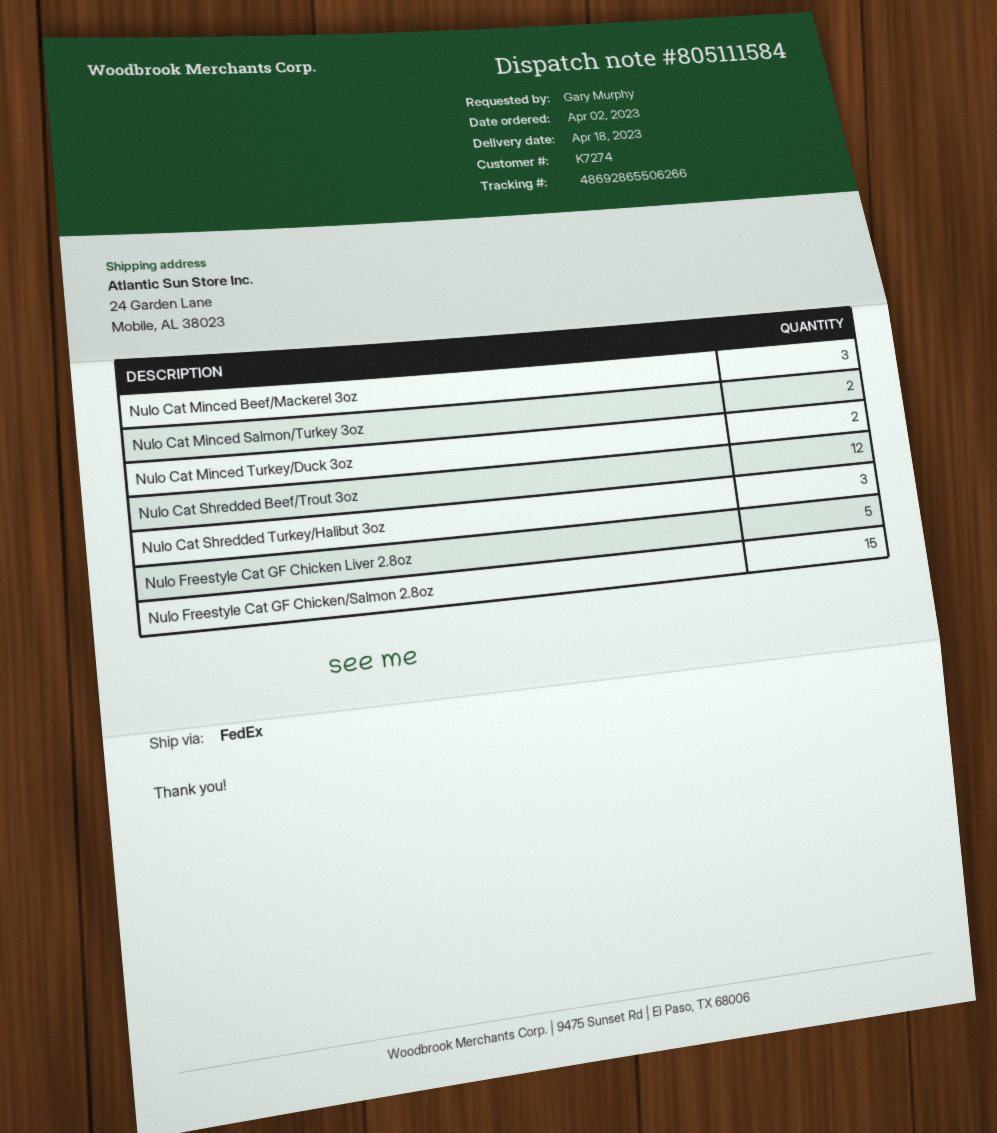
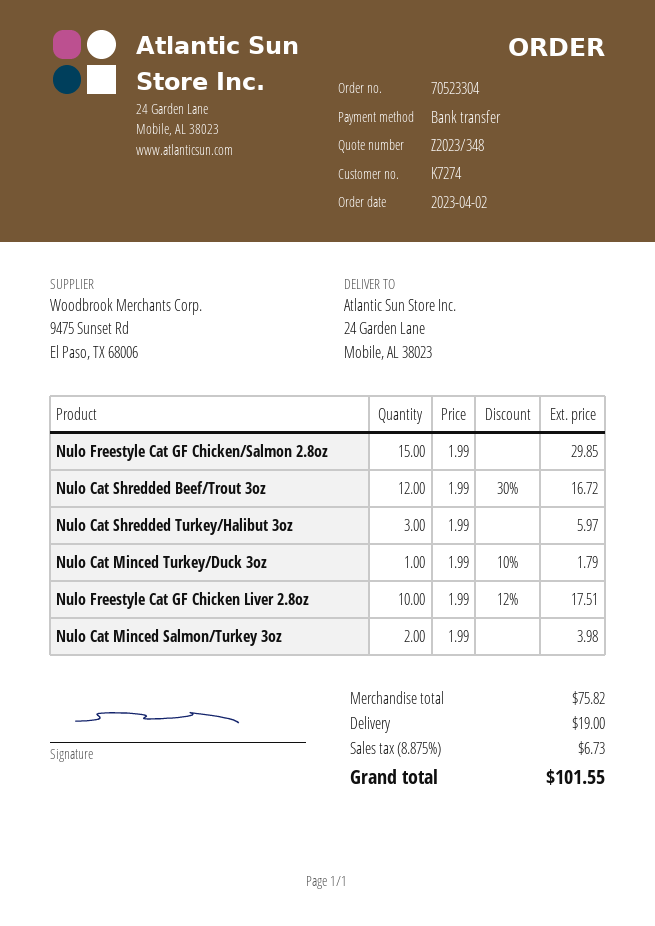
Nulo Cat Minced Beef/Mackerel 3oz: 3 -> none
Nulo Cat Minced Turkey/Duck 3oz: 2 -> 1
Nulo Freestyle Cat GF Chicken Liver 2.8oz: 5 -> 10

